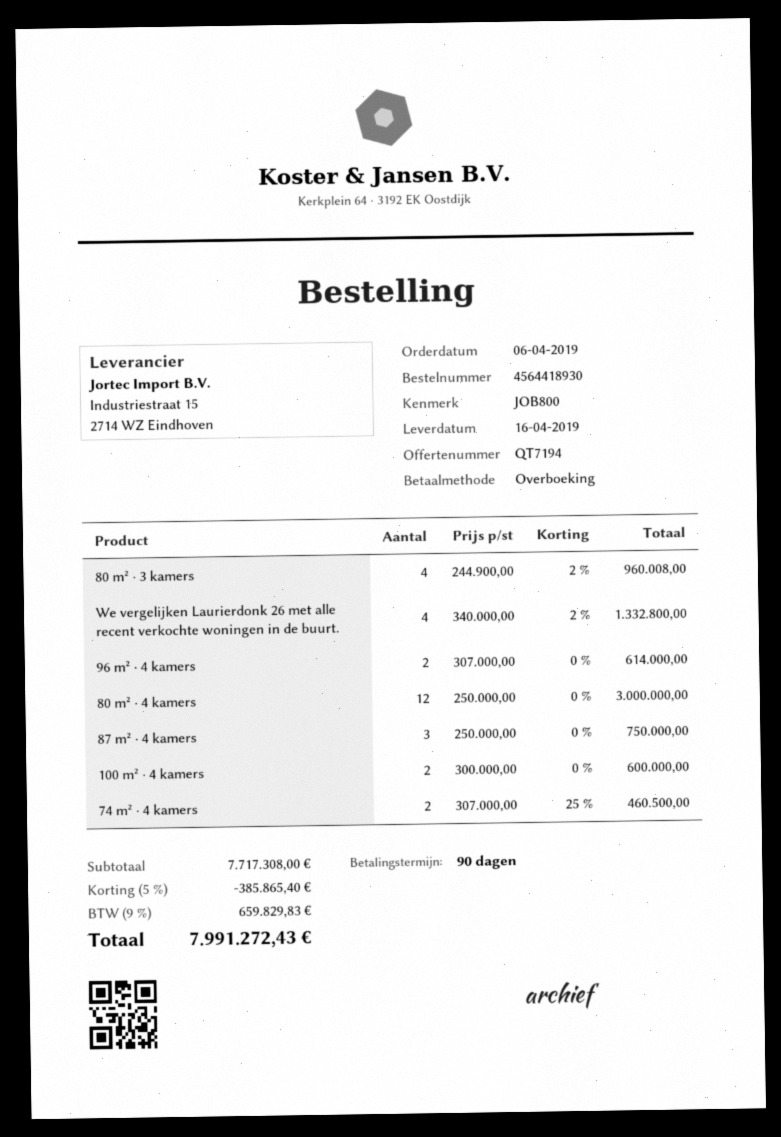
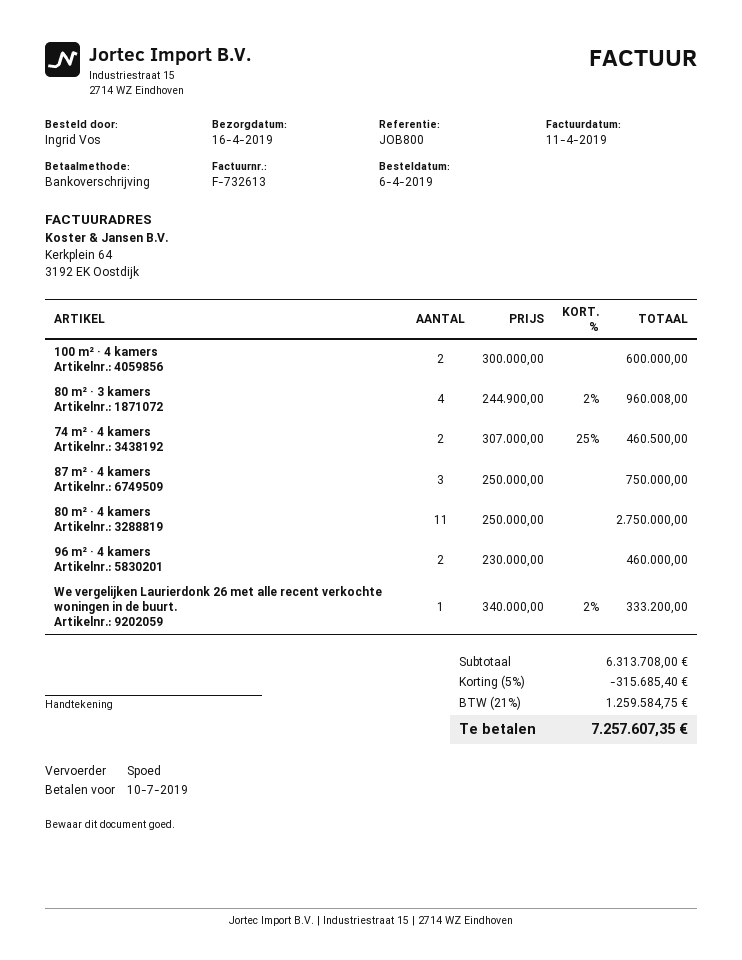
We vergelijken Laurierdonk 26 met alle recent verkochte woningen in de buurt.: 4 x 340000.00 - 2% = 1332800.00 -> 1 x 340000.00 - 2% = 333200.00
96 m² · 4 kamers: 2 x 307000.00 = 614000.00 -> 2 x 230000.00 = 460000.00
80 m² · 4 kamers: 12 x 250000.00 = 3000000.00 -> 11 x 250000.00 = 2750000.00
subtotal: 7717308.00 -> 6313708.00
discount: 5% = 385865.40 -> 5% = 315685.40
tax: 9% = 659829.83 -> 21% = 1259584.75
total: 7991272.43 -> 7257607.35

